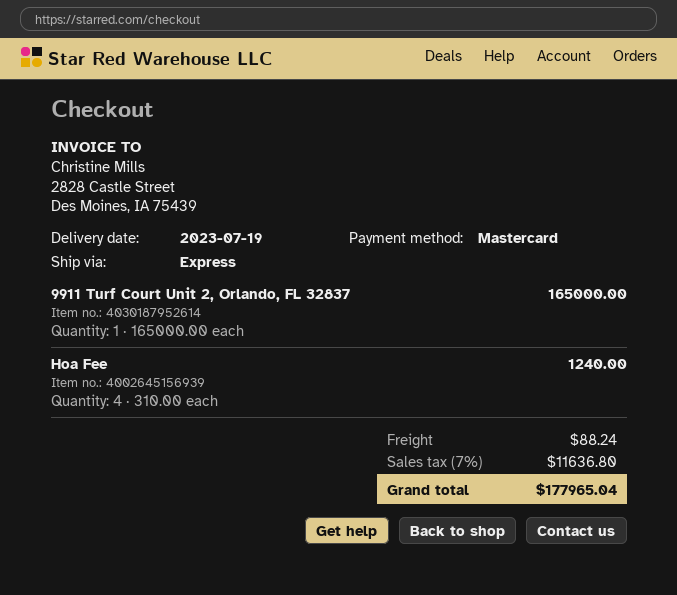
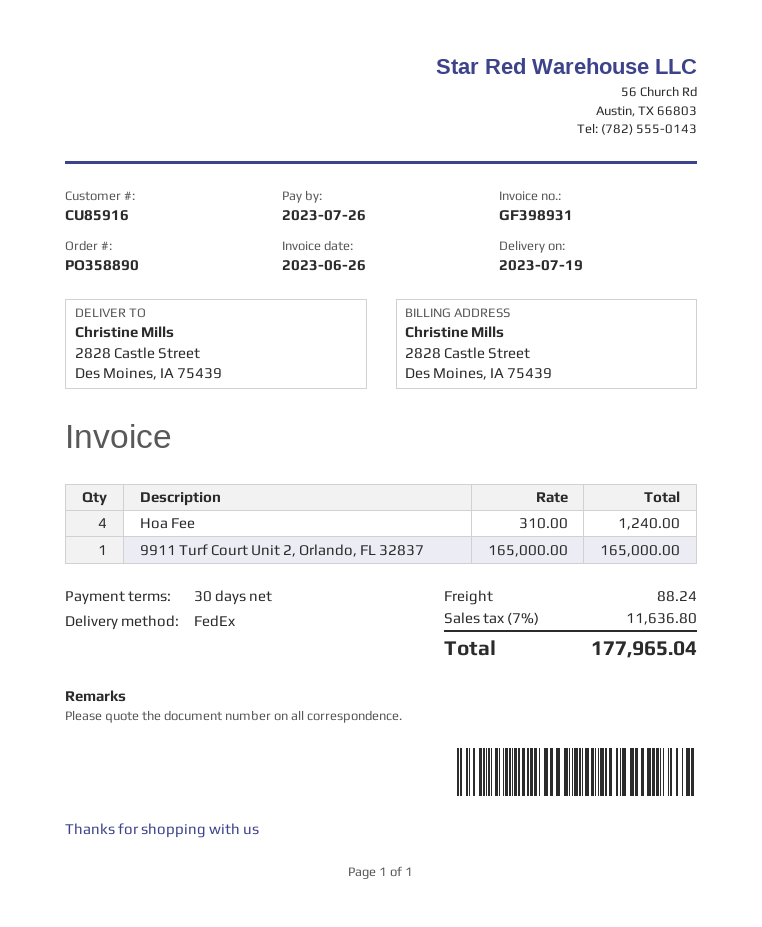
shipping method: express -> FedEx

